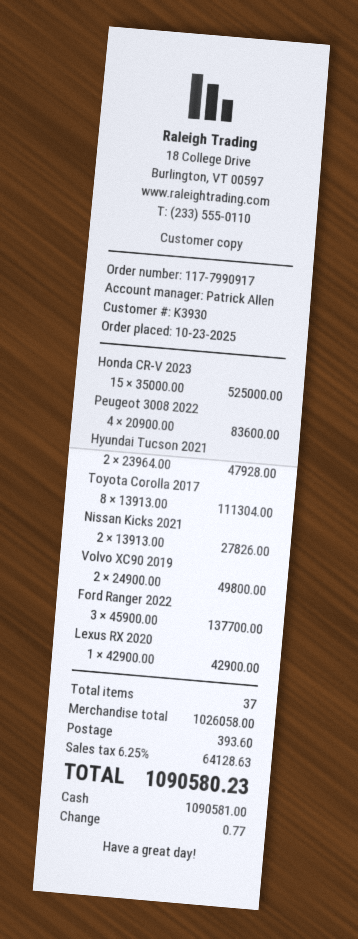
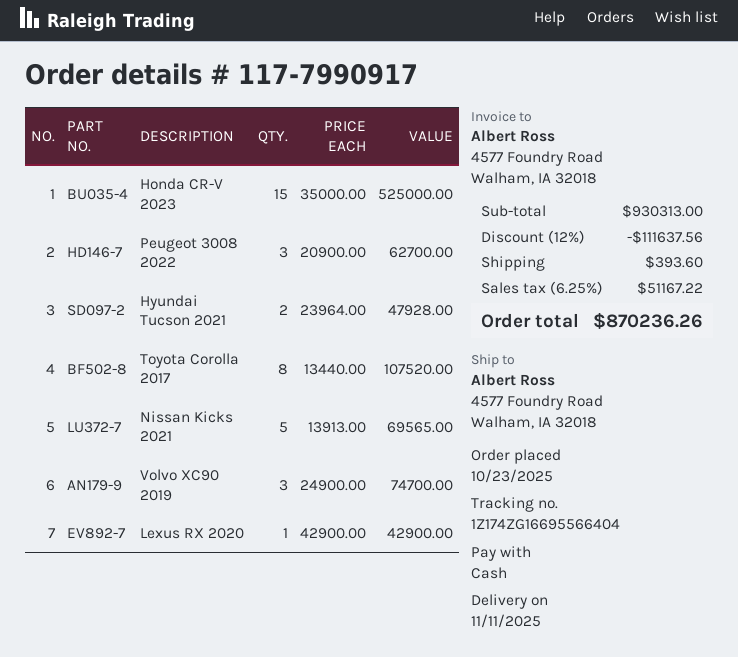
Peugeot 3008 2022: 4 x 20900.00 = 83600.00 -> 3 x 20900.00 = 62700.00
Toyota Corolla 2017: 8 x 13913.00 = 111304.00 -> 8 x 13440.00 = 107520.00
Nissan Kicks 2021: 2 x 13913.00 = 27826.00 -> 5 x 13913.00 = 69565.00
Volvo XC90 2019: 2 x 24900.00 = 49800.00 -> 3 x 24900.00 = 74700.00
Ford Ranger 2022: 3 x 45900.00 = 137700.00 -> none
subtotal: 1026058.00 -> 930313.00
discount: none -> 12% = 111637.56
tax: 6.25% = 64128.63 -> 6.25% = 51167.22
total: 1090580.23 -> 870236.26

